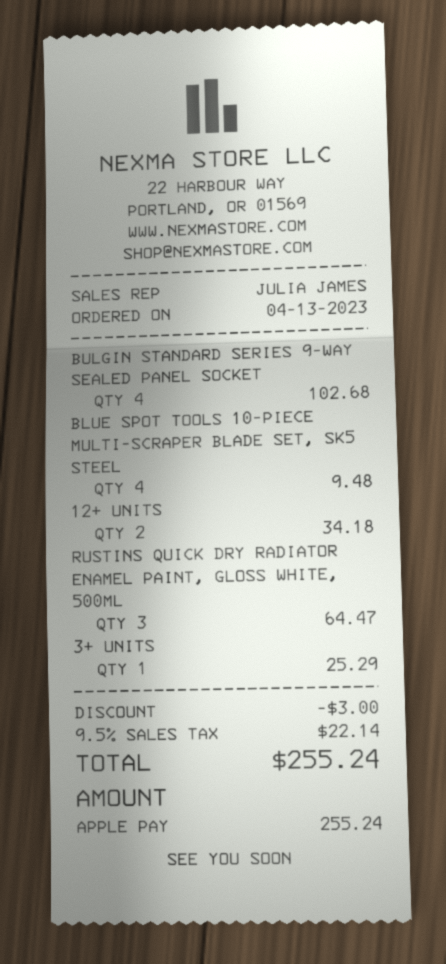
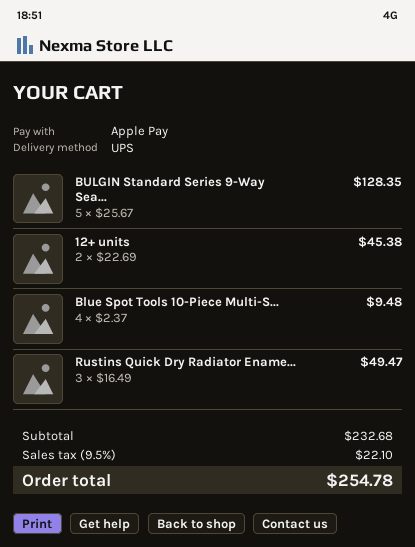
BULGIN STANDARD SERIES 9-WAY SEALED PANEL SOCKET: 4 for 102.68 -> 5 for 128.35
12+ UNITS: 2 for 34.18 -> 2 for 45.38
RUSTINS QUICK DRY RADIATOR ENAMEL PAINT, GLOSS WHITE, 500ML: 3 for 64.47 -> 3 for 49.47
3+ UNITS: 1 for 25.29 -> none
discount: 3.00 -> none
tax: 9.5% = 22.14 -> 9.5% = 22.10
total: 255.24 -> 254.78

